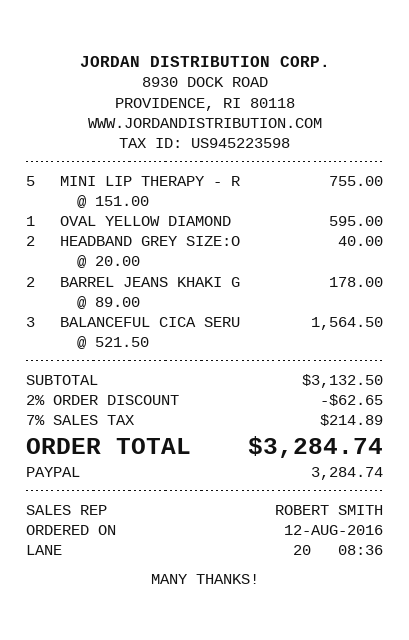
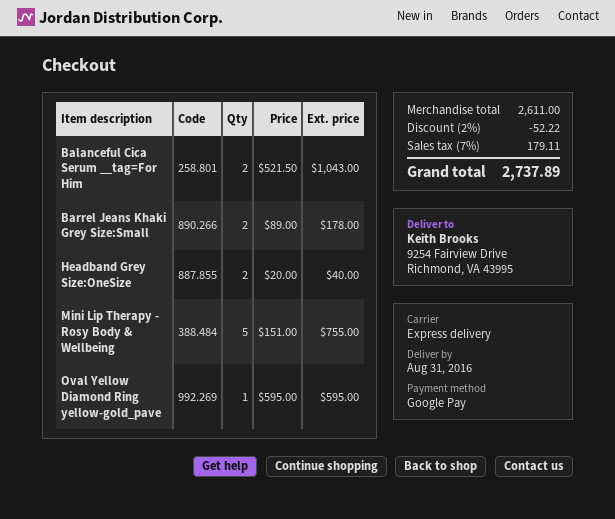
payment method: PayPal -> Google Pay
BALANCEFUL CICA SERU: 3 x 521.50 = 1564.50 -> 2 x 521.50 = 1043.00
subtotal: 3132.50 -> 2611.00
discount: 2% = 62.65 -> 2% = 52.22
tax: 7% = 214.89 -> 7% = 179.11
total: 3284.74 -> 2737.89

